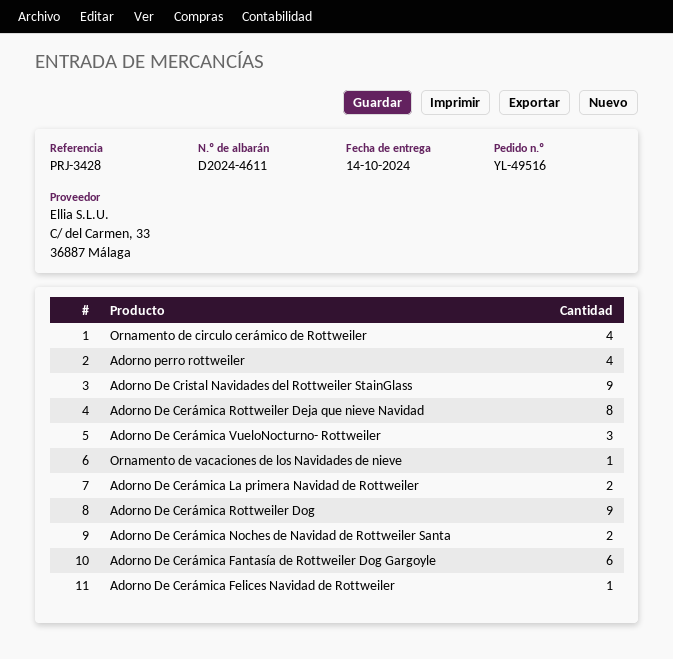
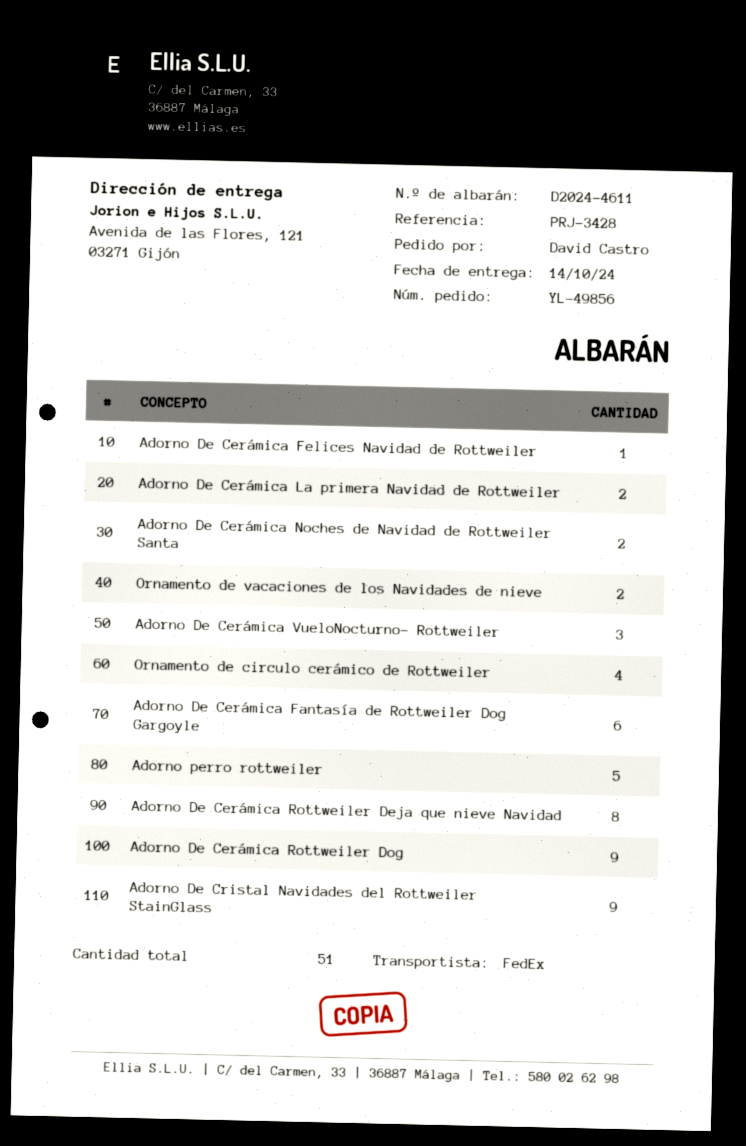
order number: YL-49516 -> YL-49856
Adorno perro rottweiler: 4 -> 5
Ornamento de vacaciones de los Navidades de nieve: 1 -> 2

